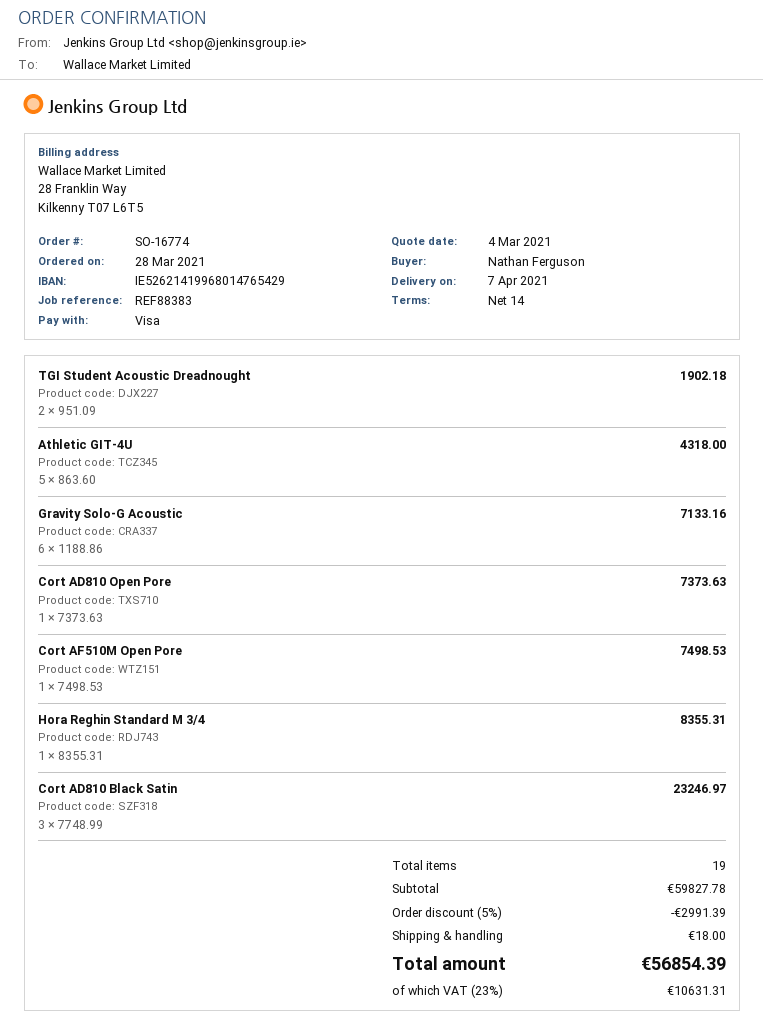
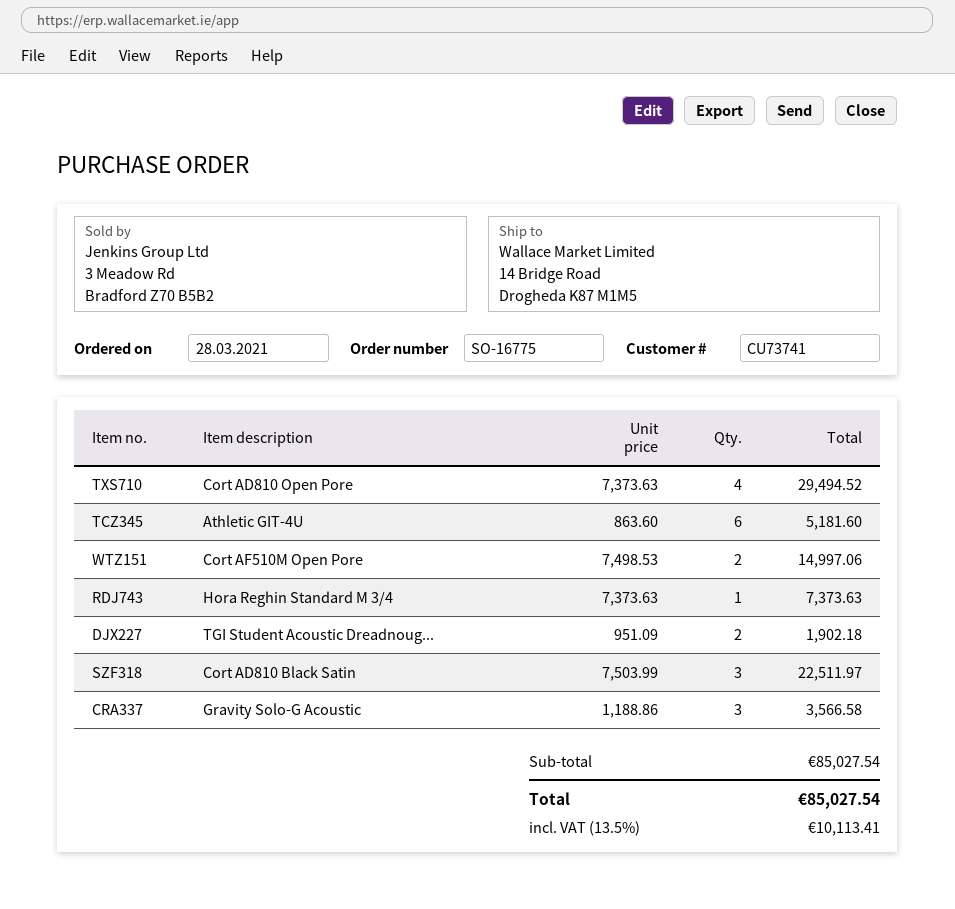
order number: SO-16774 -> SO-16775
Athletic GIT-4U: 5 x 863.60 = 4318.00 -> 6 x 863.60 = 5181.60
Gravity Solo-G Acoustic: 6 x 1188.86 = 7133.16 -> 3 x 1188.86 = 3566.58
Cort AD810 Open Pore: 1 x 7373.63 = 7373.63 -> 4 x 7373.63 = 29494.52
Cort AF510M Open Pore: 1 x 7498.53 = 7498.53 -> 2 x 7498.53 = 14997.06
Hora Reghin Standard M 3/4: 1 x 8355.31 = 8355.31 -> 1 x 7373.63 = 7373.63
Cort AD810 Black Satin: 3 x 7748.99 = 23246.97 -> 3 x 7503.99 = 22511.97
subtotal: 59827.78 -> 85027.54
discount: 5% = 2991.39 -> none
shipping: 18.00 -> none
tax: 23% = 10631.31 -> 13.5% = 10113.41
total: 56854.39 -> 85027.54

